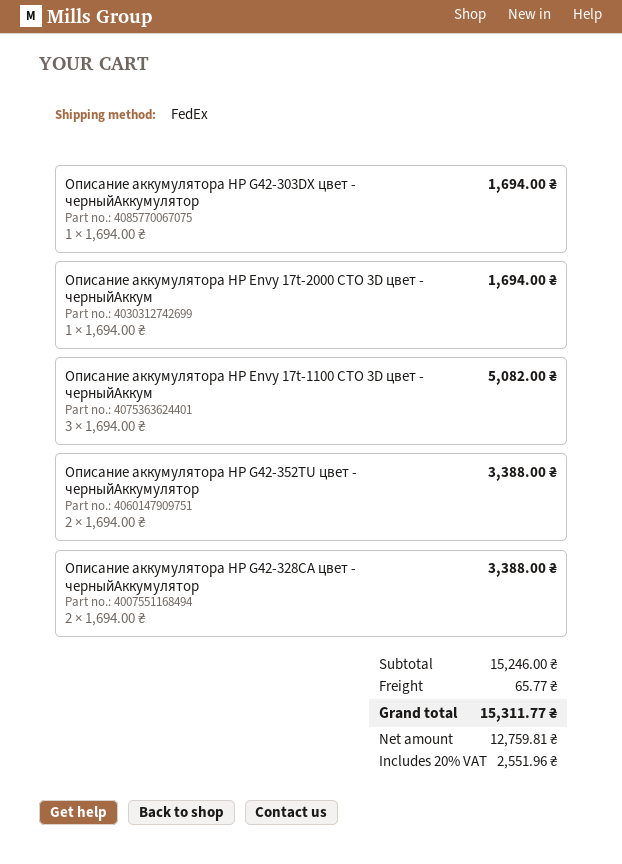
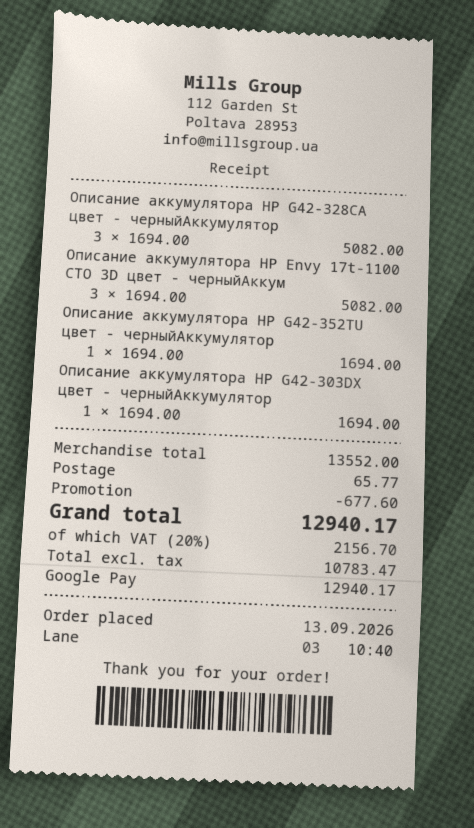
Описание аккумулятора HP Envy 17t-2000 CTO 3D цвет - черныйАккум: 1 x 1694.00 = 1694.00 -> none
Описание аккумулятора HP G42-352TU цвет - черныйАккумулятор: 2 x 1694.00 = 3388.00 -> 1 x 1694.00 = 1694.00
Описание аккумулятора HP G42-328CA цвет - черныйАккумулятор: 2 x 1694.00 = 3388.00 -> 3 x 1694.00 = 5082.00
subtotal: 15246.00 -> 13552.00
discount: none -> 677.60
net: 12759.81 -> 10783.47
tax: 20% = 2551.96 -> 20% = 2156.70
total: 15311.77 -> 12940.17

